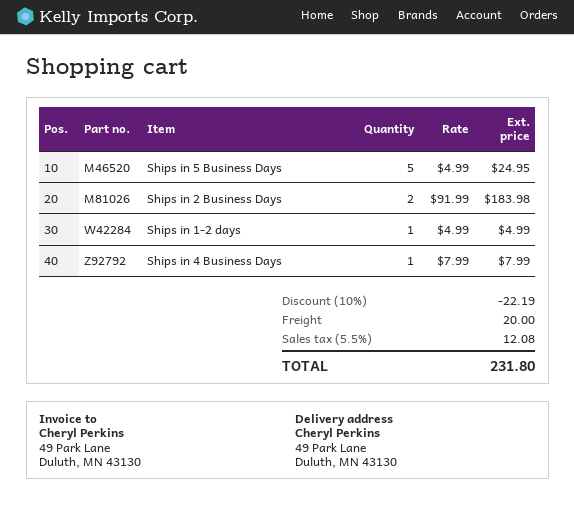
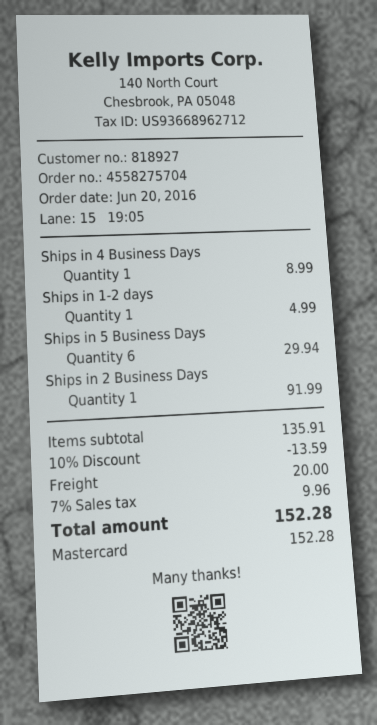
Ships in 5 Business Days: 5 for 24.95 -> 6 for 29.94
Ships in 2 Business Days: 2 for 183.98 -> 1 for 91.99
Ships in 4 Business Days: 1 for 7.99 -> 1 for 8.99
discount: 10% = 22.19 -> 10% = 13.59
tax: 5.5% = 12.08 -> 7% = 9.96
total: 231.80 -> 152.28

